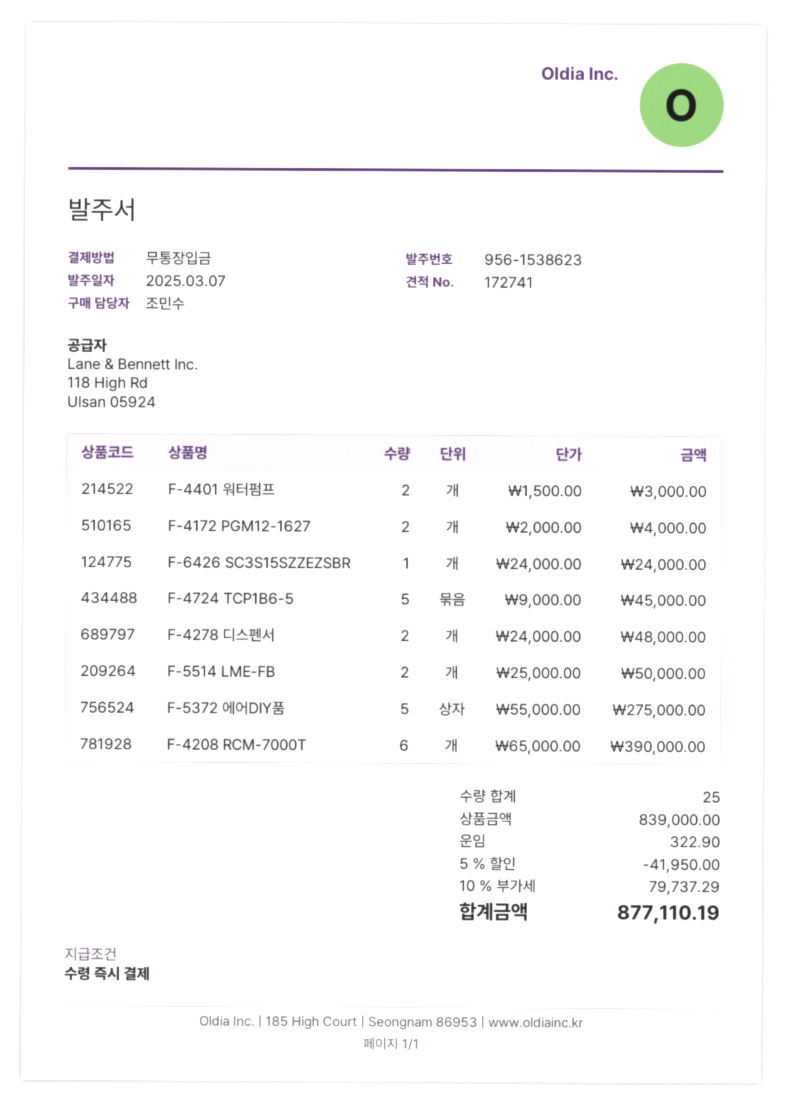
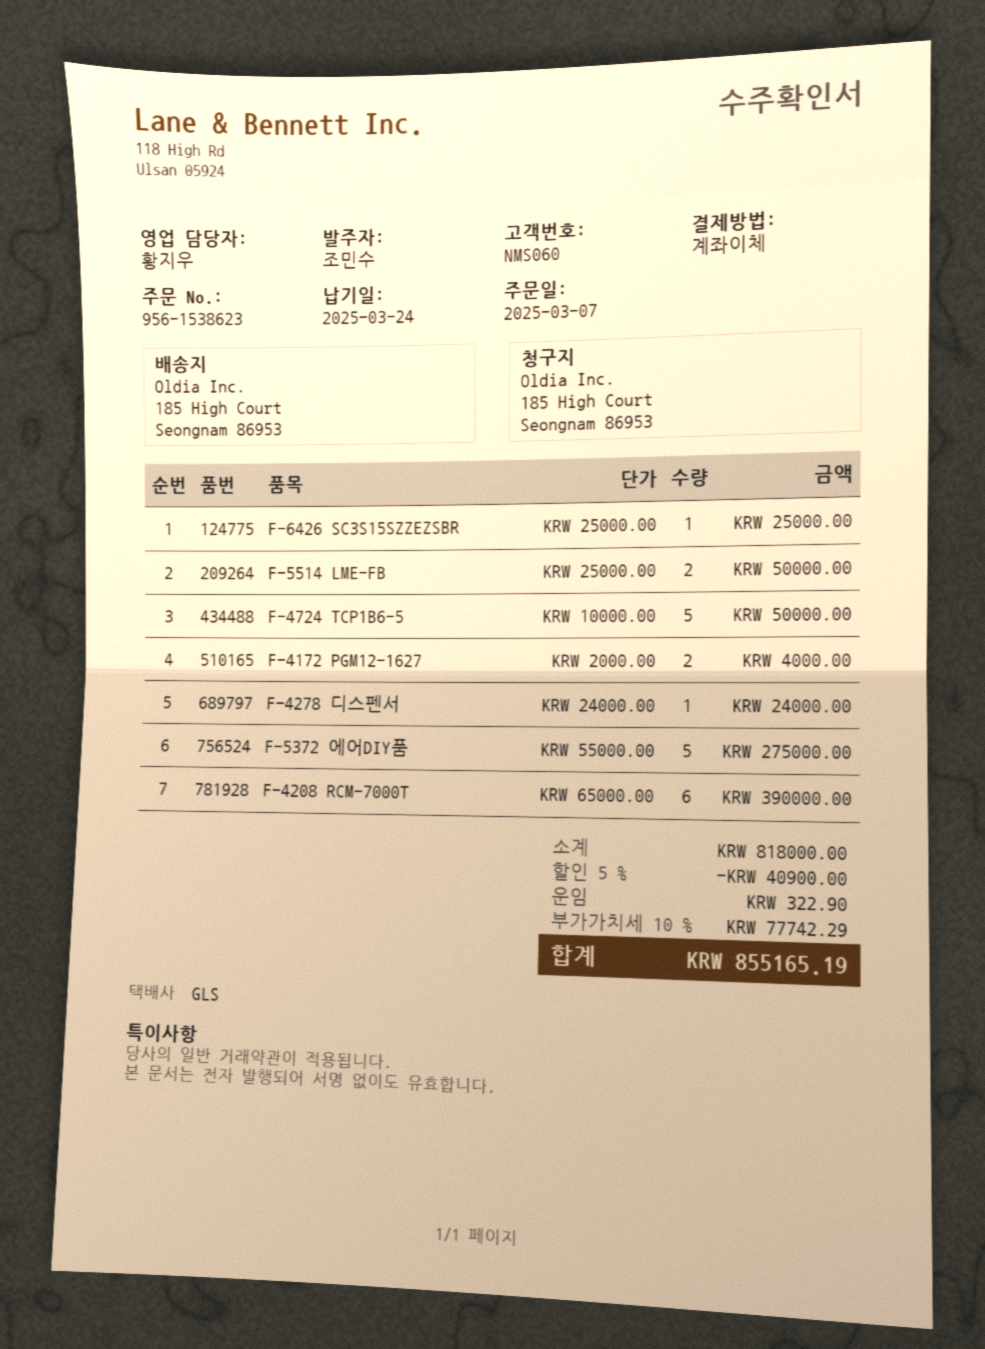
F-4401 워터펌프: 2 x 1500.00 = 3000.00 -> none
F-6426 SC3S15SZZEZSBR: 1 x 24000.00 = 24000.00 -> 1 x 25000.00 = 25000.00
F-4724 TCP1B6-5: 5 x 9000.00 = 45000.00 -> 5 x 10000.00 = 50000.00
F-4278 디스펜서: 2 x 24000.00 = 48000.00 -> 1 x 24000.00 = 24000.00
subtotal: 839000.00 -> 818000.00
discount: 5% = 41950.00 -> 5% = 40900.00
tax: 10% = 79737.29 -> 10% = 77742.29
total: 877110.19 -> 855165.19

